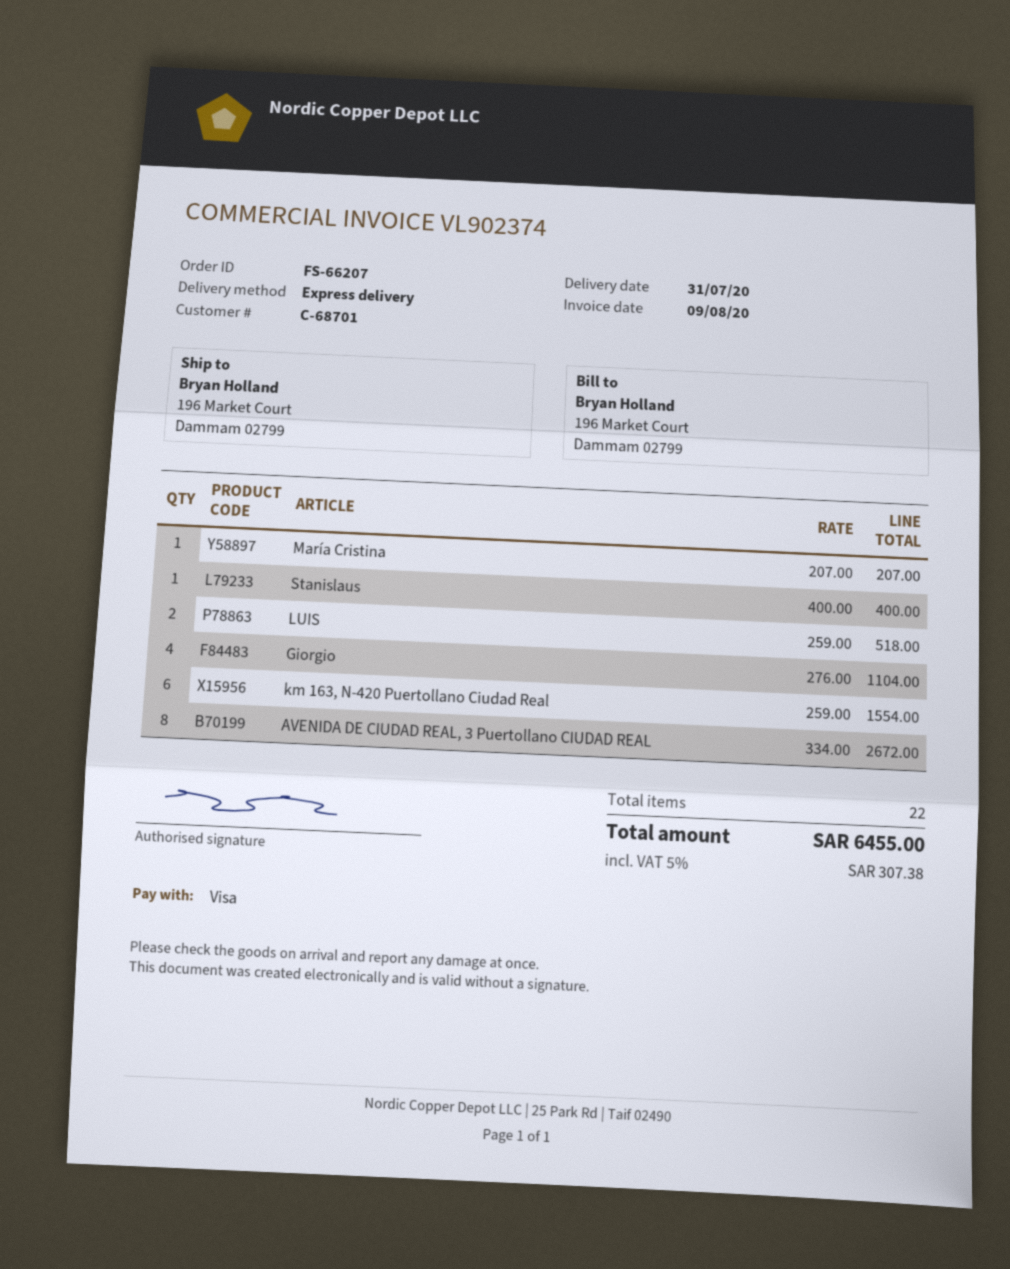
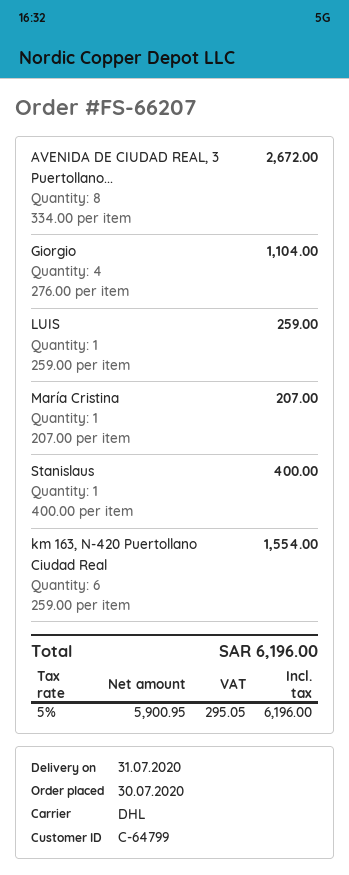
customer number: C-68701 -> C-64799
shipping method: express -> DHL
LUIS: 2 x 259.00 = 518.00 -> 1 x 259.00 = 259.00
tax: 5% = 307.38 -> 5% = 295.05
total: 6455.00 -> 6196.00

